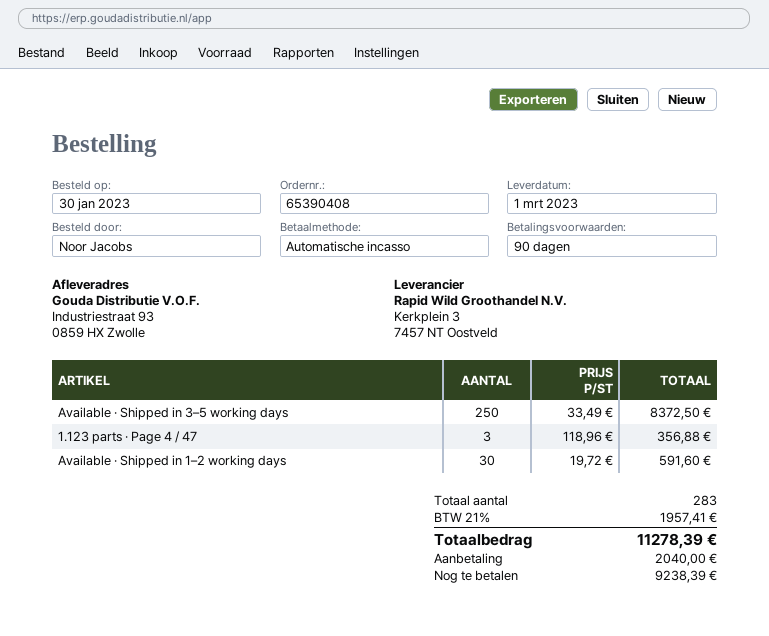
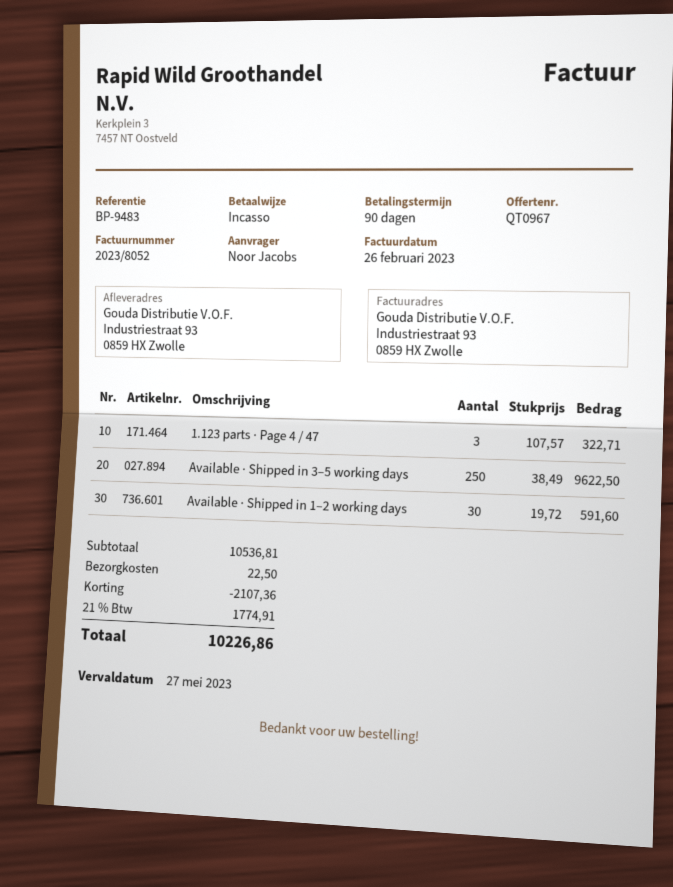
Available · Shipped in 3–5 working days: 250 x 33.49 = 8372.50 -> 250 x 38.49 = 9622.50
1.123 parts · Page 4 / 47: 3 x 118.96 = 356.88 -> 3 x 107.57 = 322.71
discount: none -> 2107.36
shipping: none -> 22.50
tax: 21% = 1957.41 -> 21% = 1774.91
total: 11278.39 -> 10226.86

